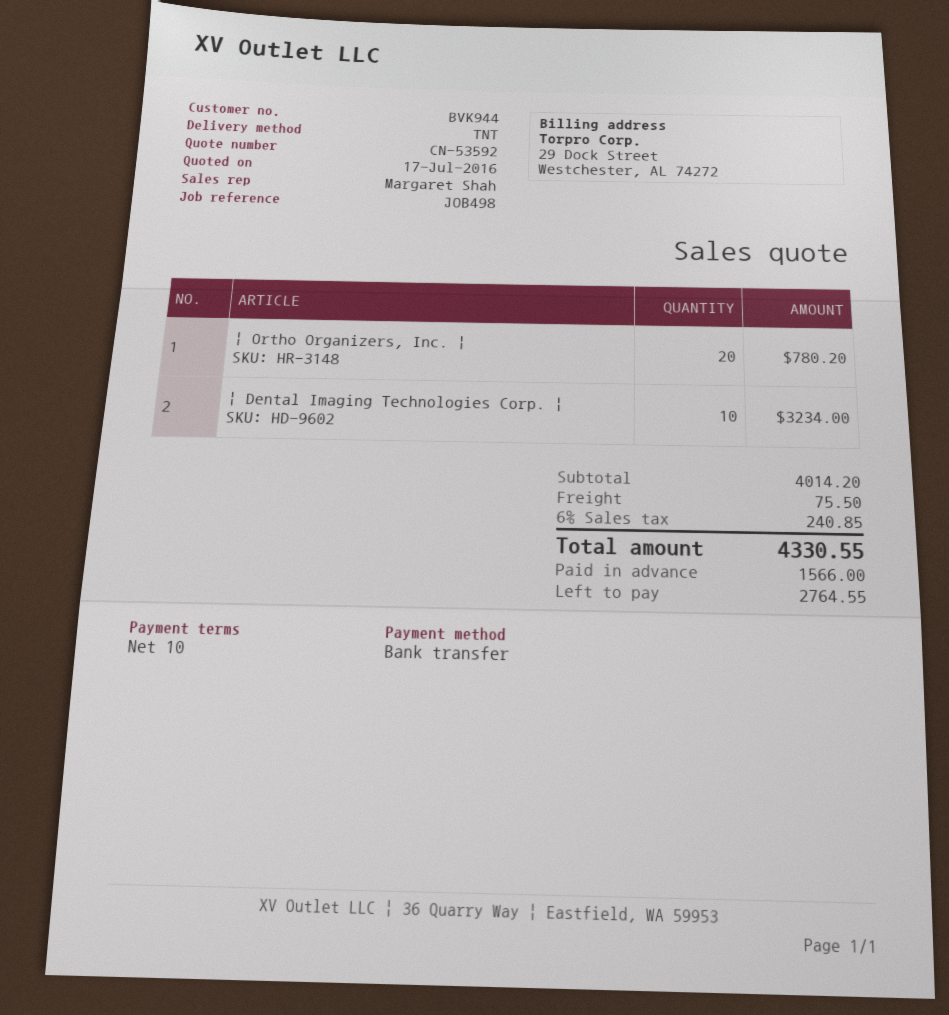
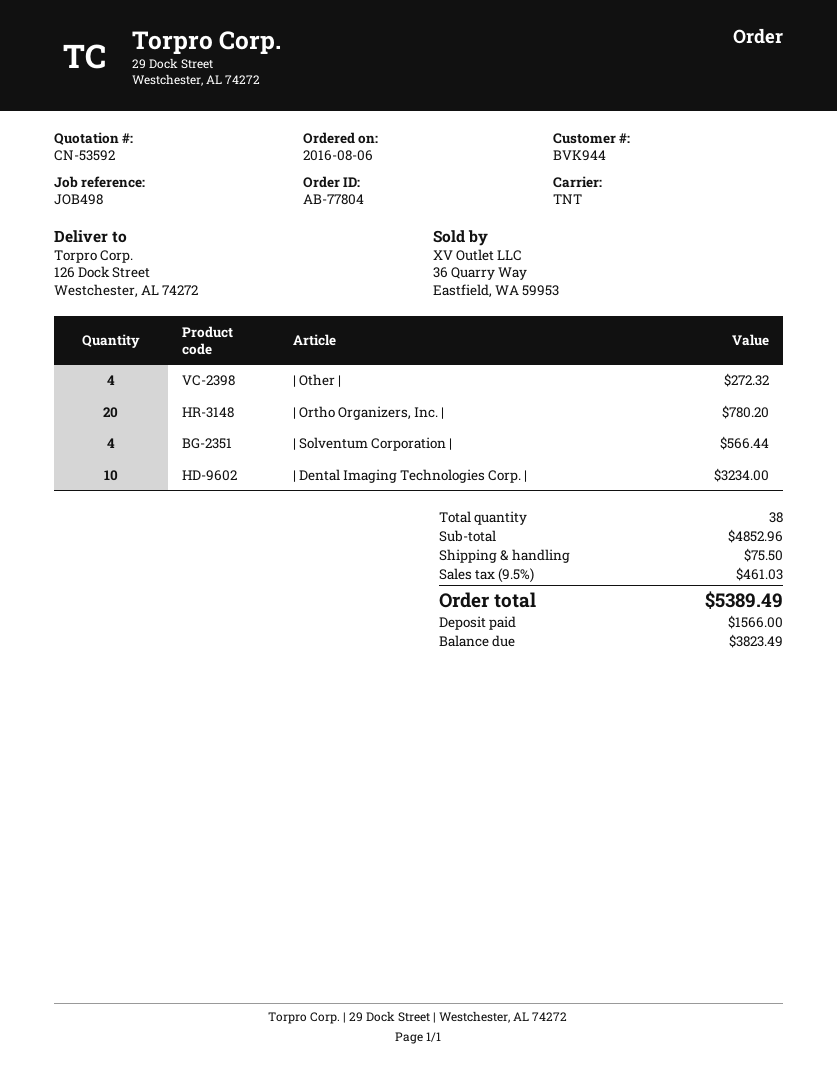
| Other |: none -> 4 for 272.32
| Solventum Corporation |: none -> 4 for 566.44
subtotal: 4014.20 -> 4852.96
tax: 6% = 240.85 -> 9.5% = 461.03
total: 4330.55 -> 5389.49
balance: 2764.55 -> 3823.49

